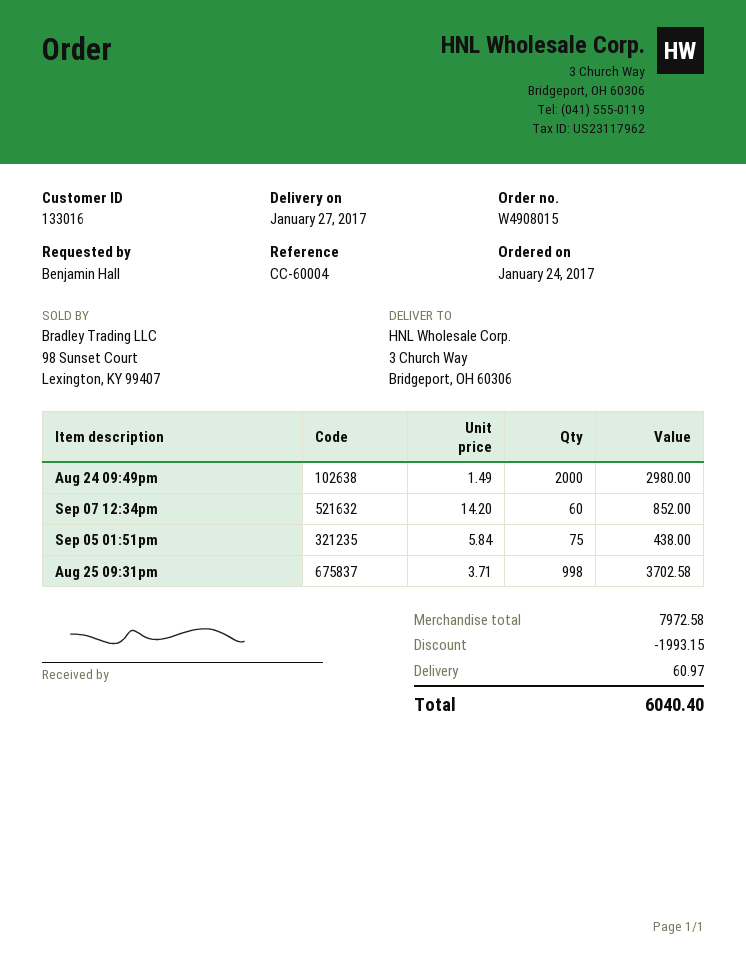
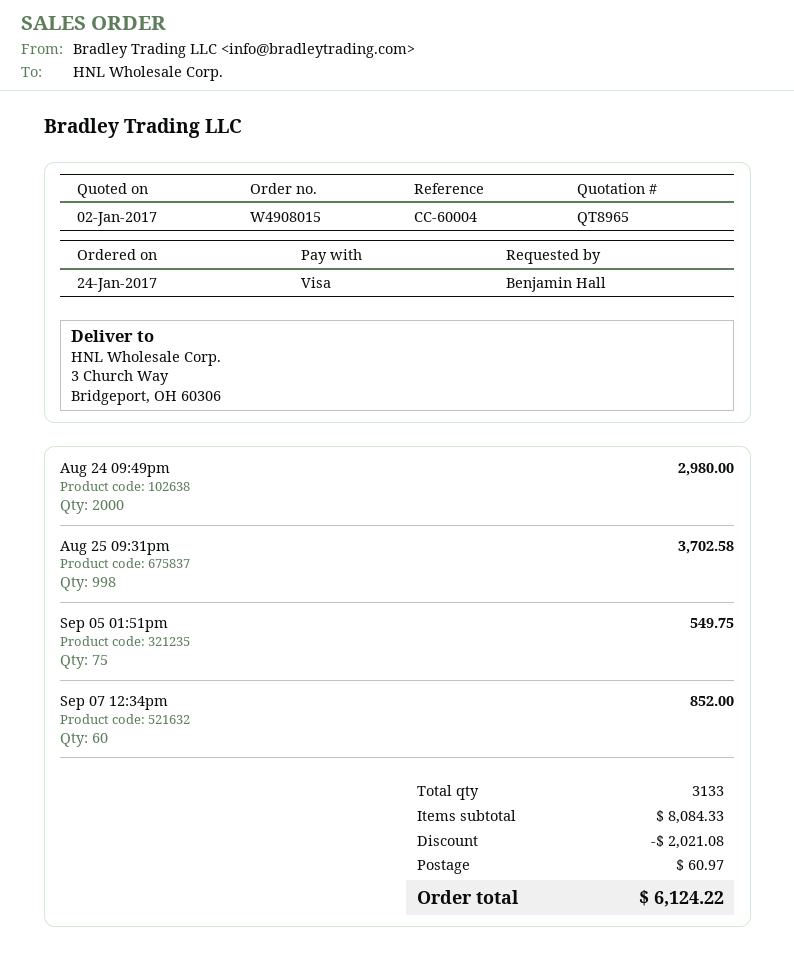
Sep 05 01:51pm: 75 for 438.00 -> 75 for 549.75
subtotal: 7972.58 -> 8084.33
discount: 1993.15 -> 2021.08
total: 6040.40 -> 6124.22

